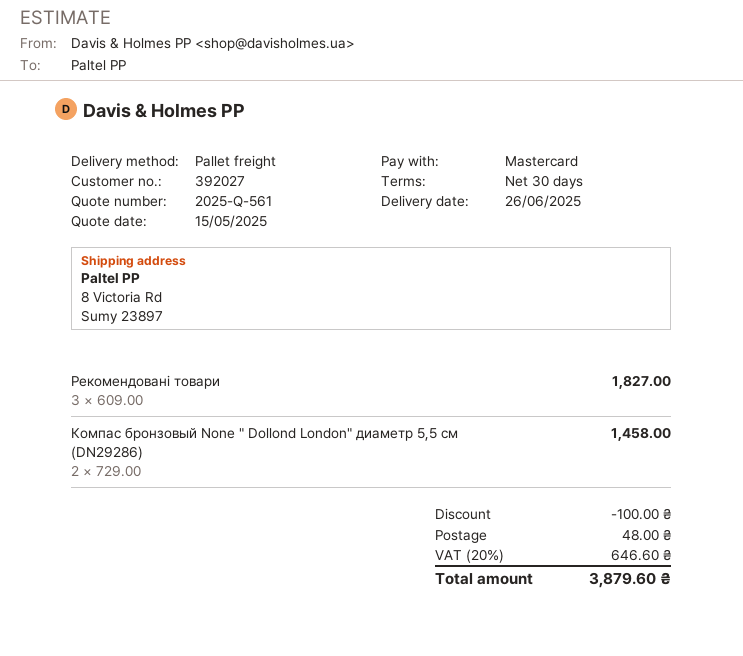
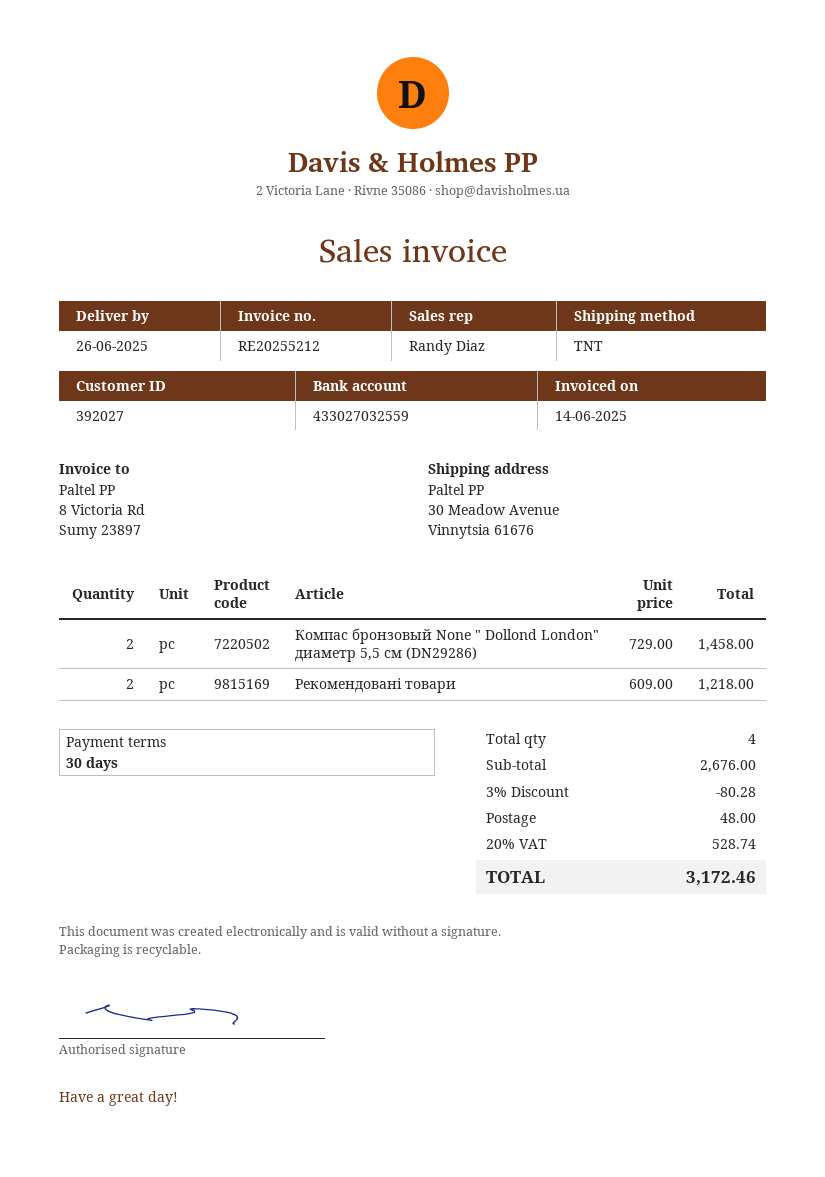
shipping method: pallet freight -> TNT
ship to: 8 Victoria Rd, Sumy 23897 -> 30 Meadow Avenue, Vinnytsia 61676
Рекомендовані товари: 3 x 609.00 = 1827.00 -> 2 x 609.00 = 1218.00
discount: 100.00 -> 80.28
tax: 20% = 646.60 -> 20% = 528.74
total: 3879.60 -> 3172.46

